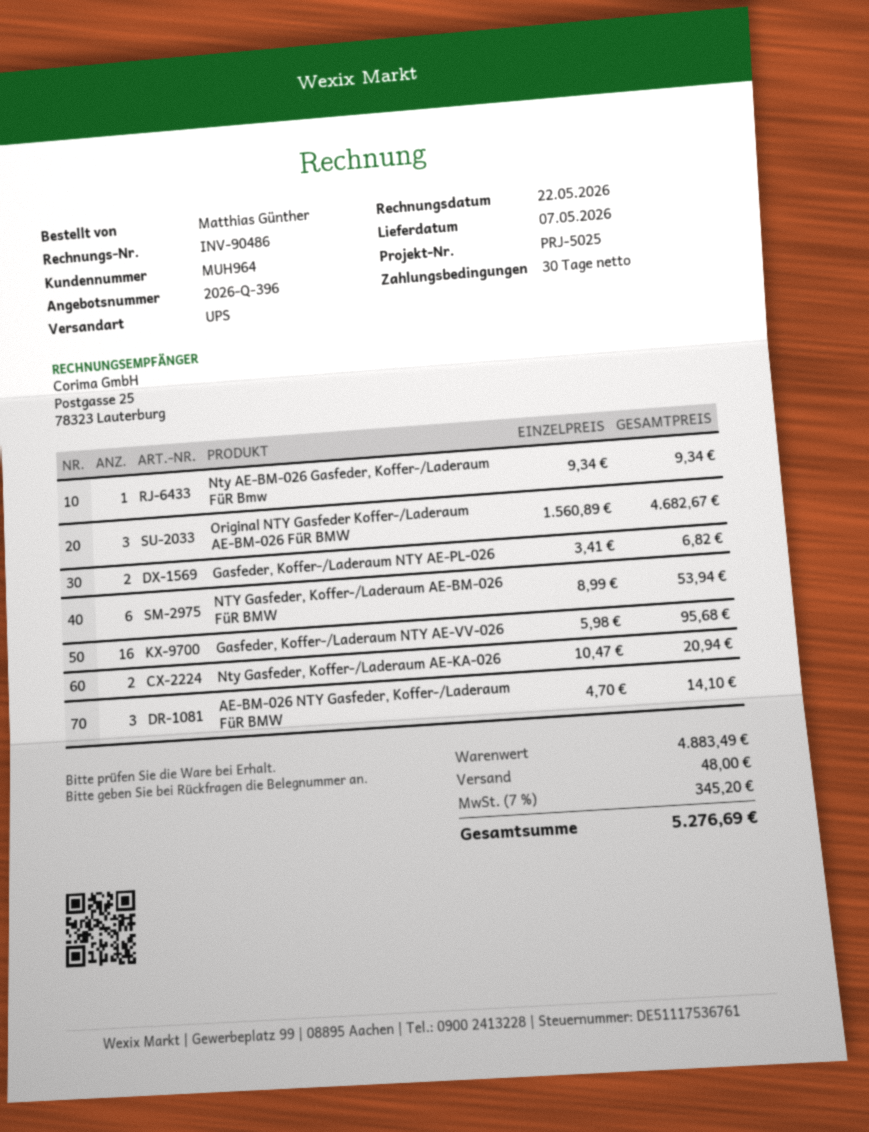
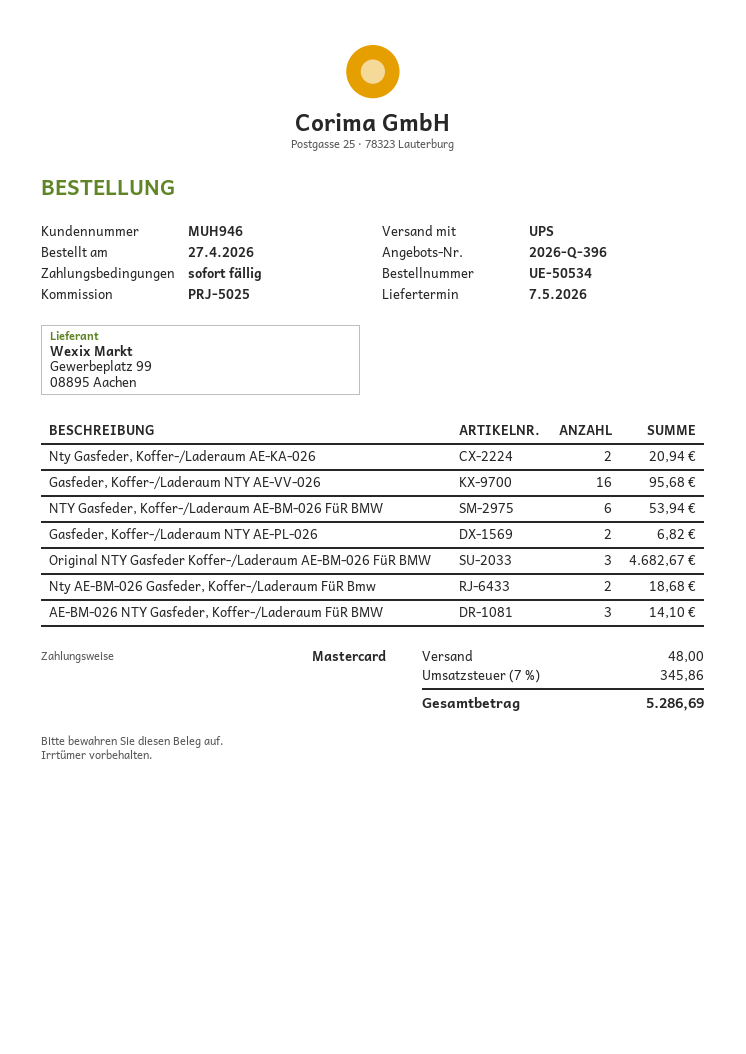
payment terms: 30 days -> on receipt
customer number: MUH964 -> MUH946
Nty AE-BM-026 Gasfeder, Koffer-/Laderaum FüR Bmw: 1 for 9.34 -> 2 for 18.68
tax: 7% = 345.20 -> 7% = 345.86
total: 5276.69 -> 5286.69

